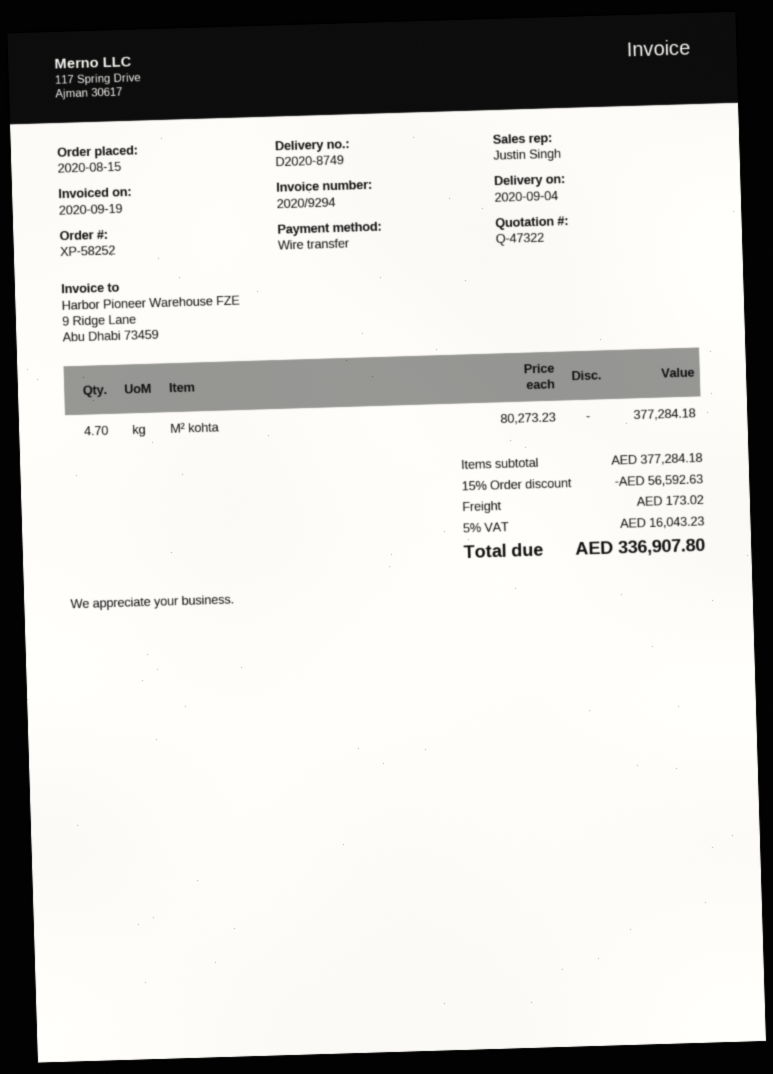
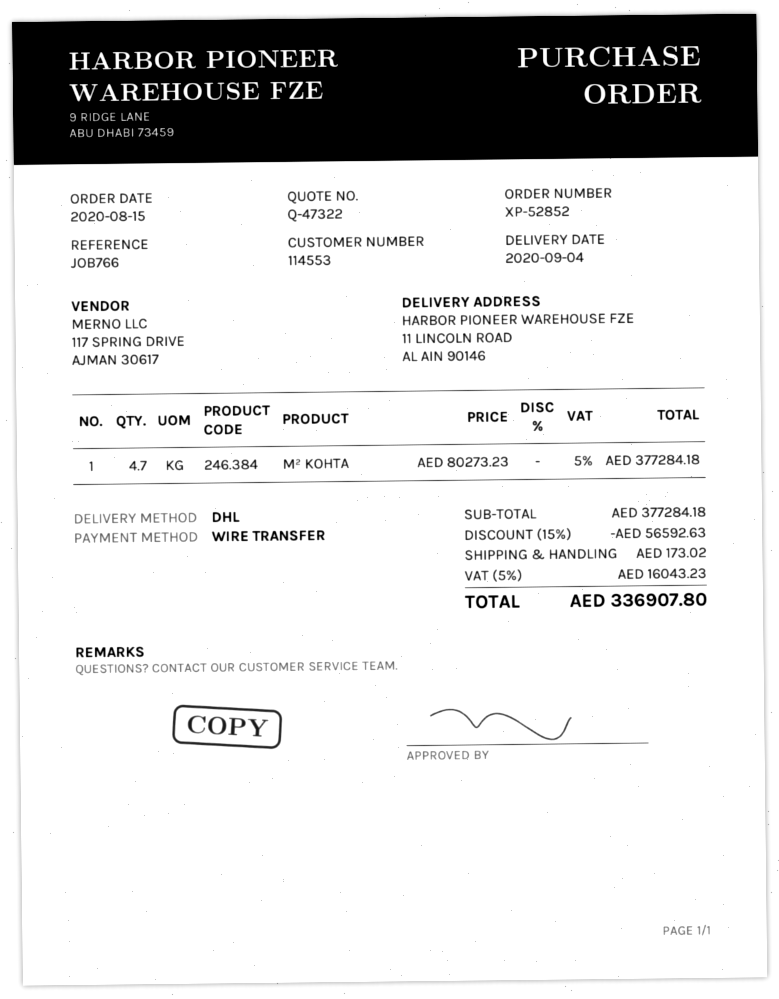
order number: XP-58252 -> XP-52852

